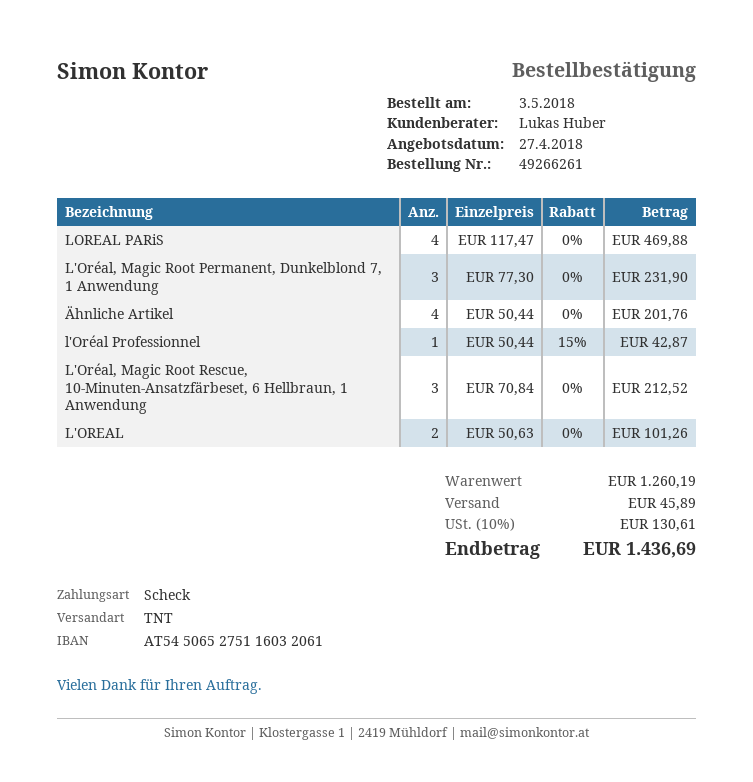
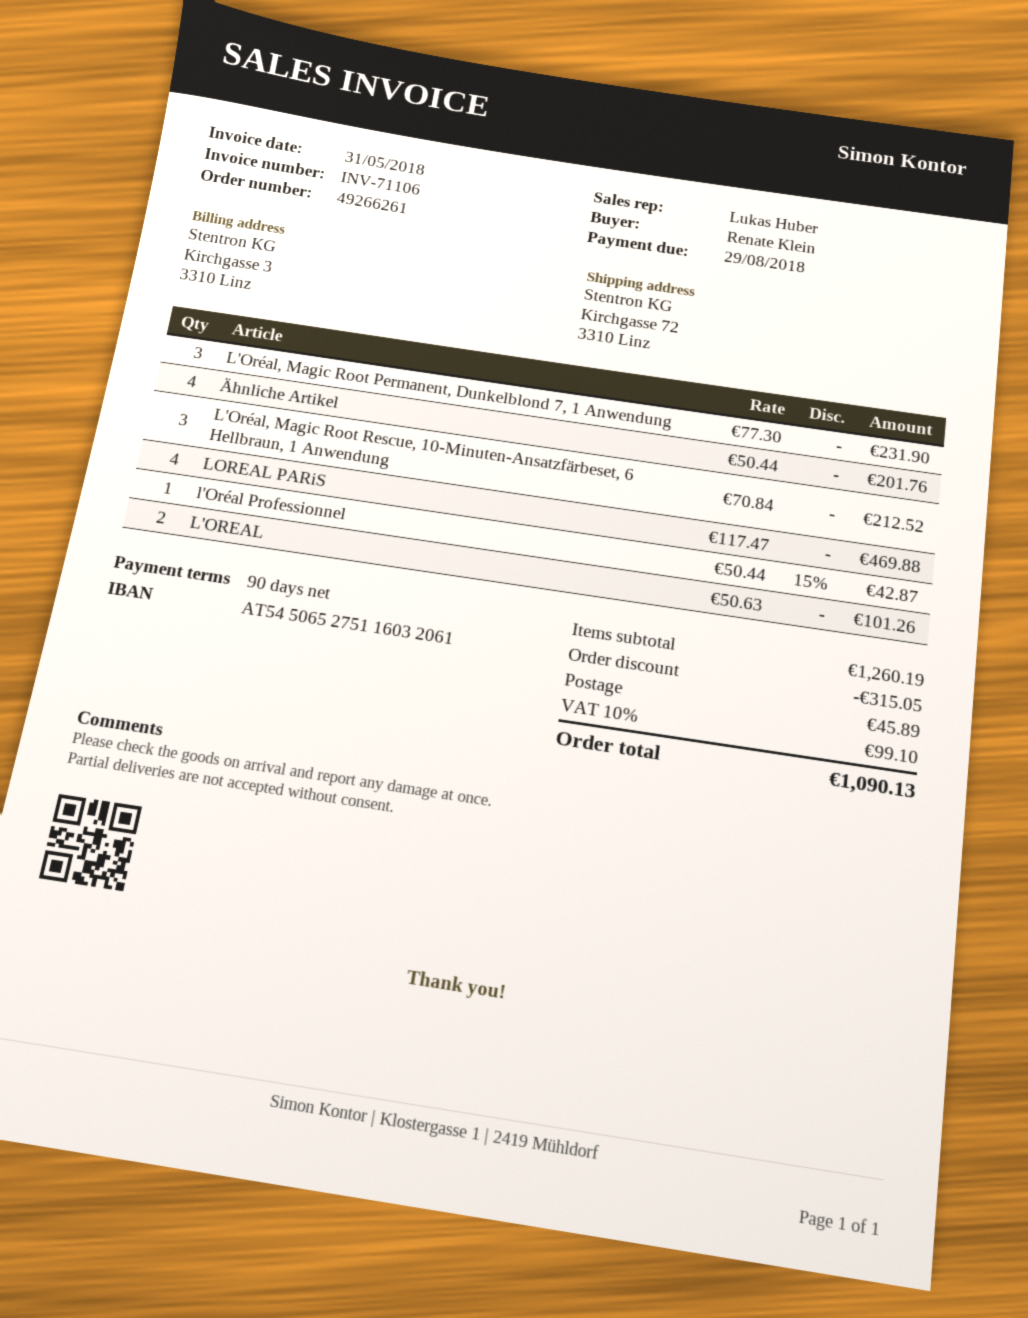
discount: none -> 315.05
tax: 10% = 130.61 -> 10% = 99.10
total: 1436.69 -> 1090.13

